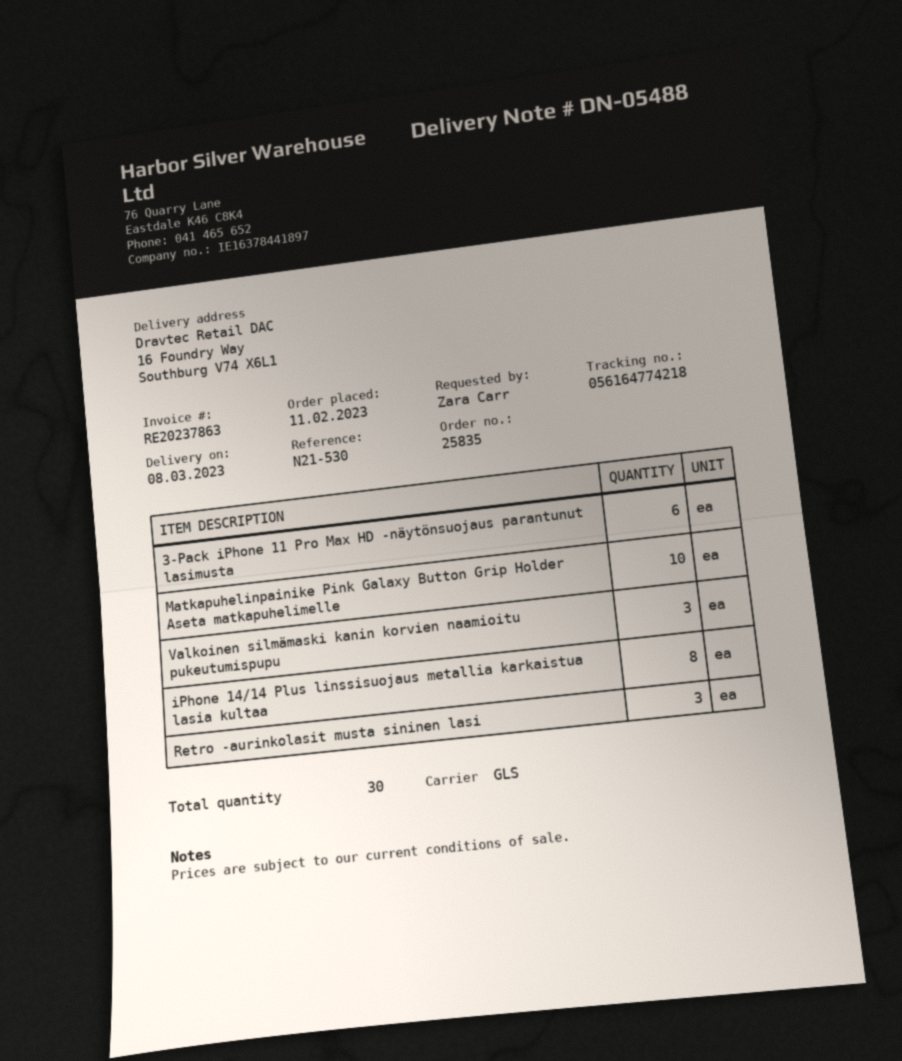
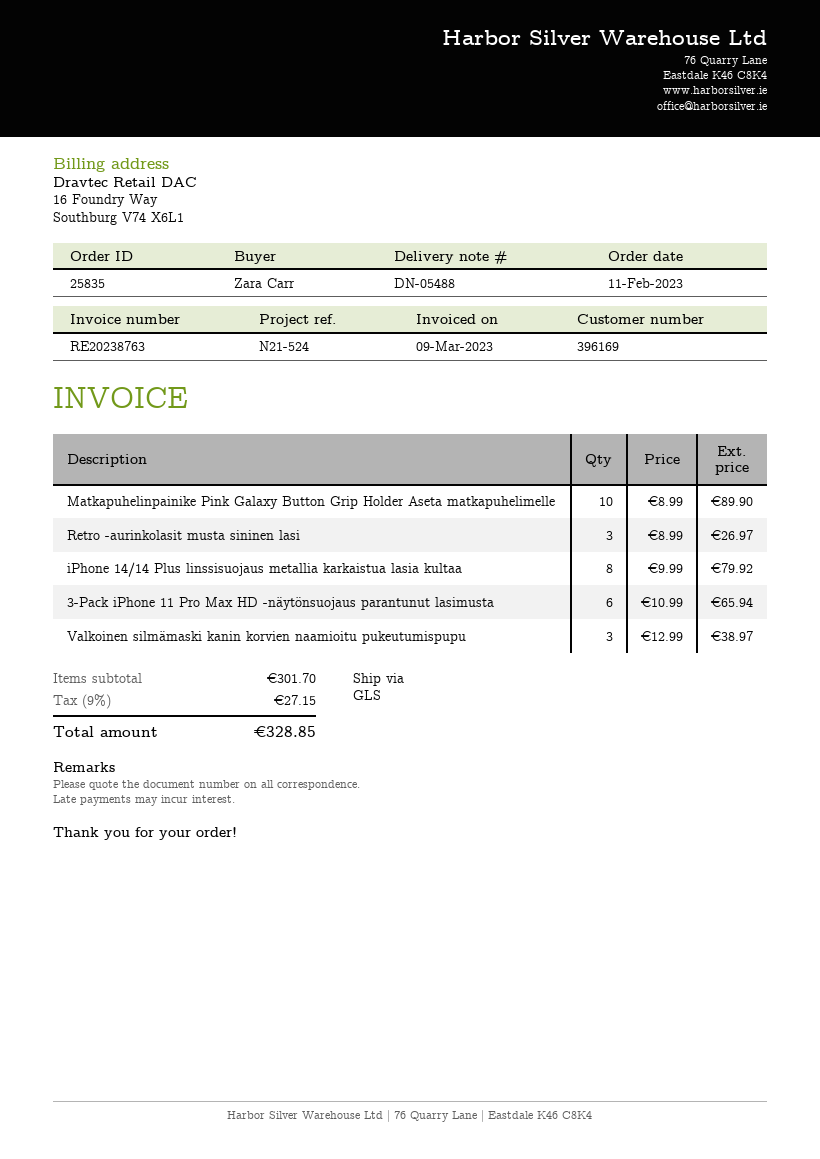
invoice number: RE20237863 -> RE20238763
reference: N21-530 -> N21-524

